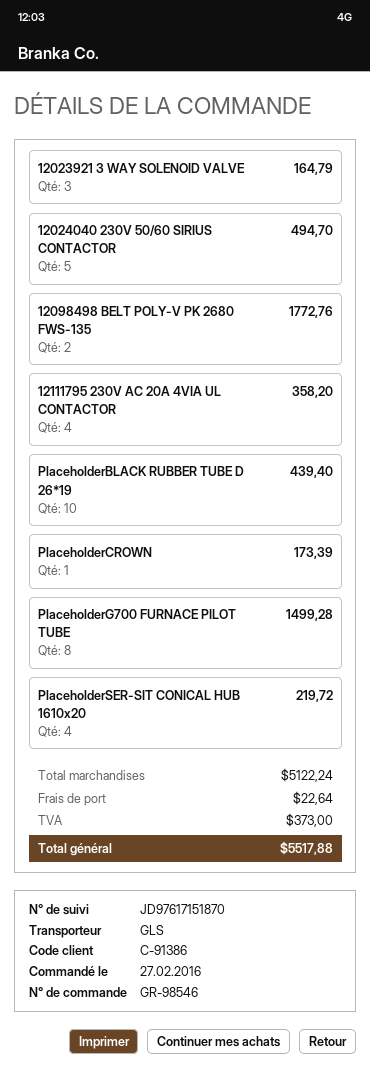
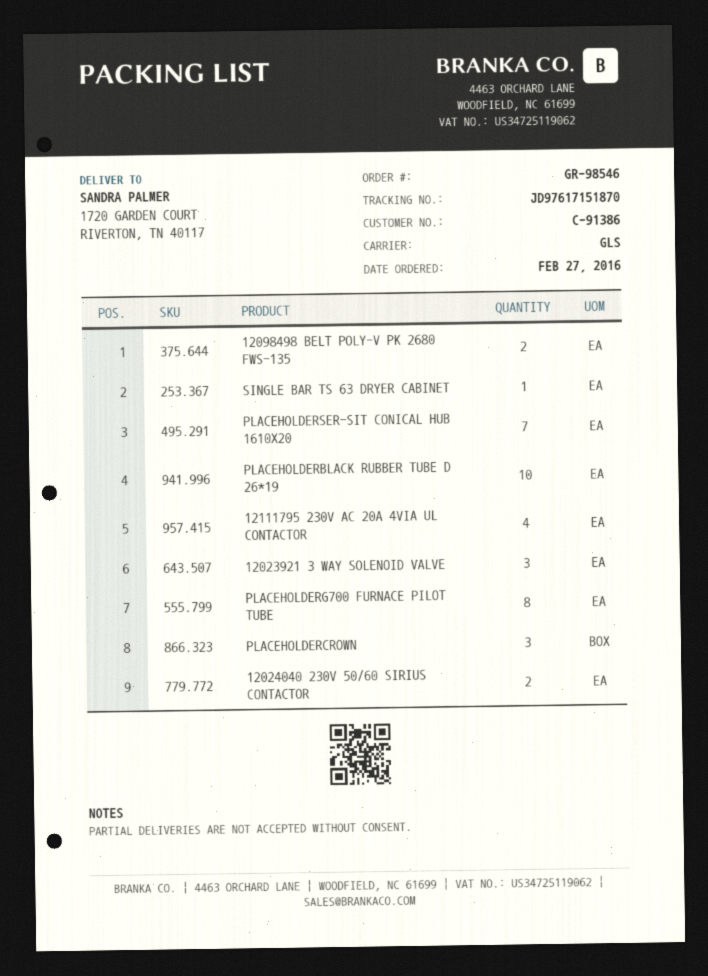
12024040 230V 50/60 SIRIUS CONTACTOR: 5 -> 2
PlaceholderCROWN: 1 -> 3
PlaceholderSER-SIT CONICAL HUB 1610x20: 4 -> 7
SINGLE BAR TS 63 DRYER CABINET: none -> 1

